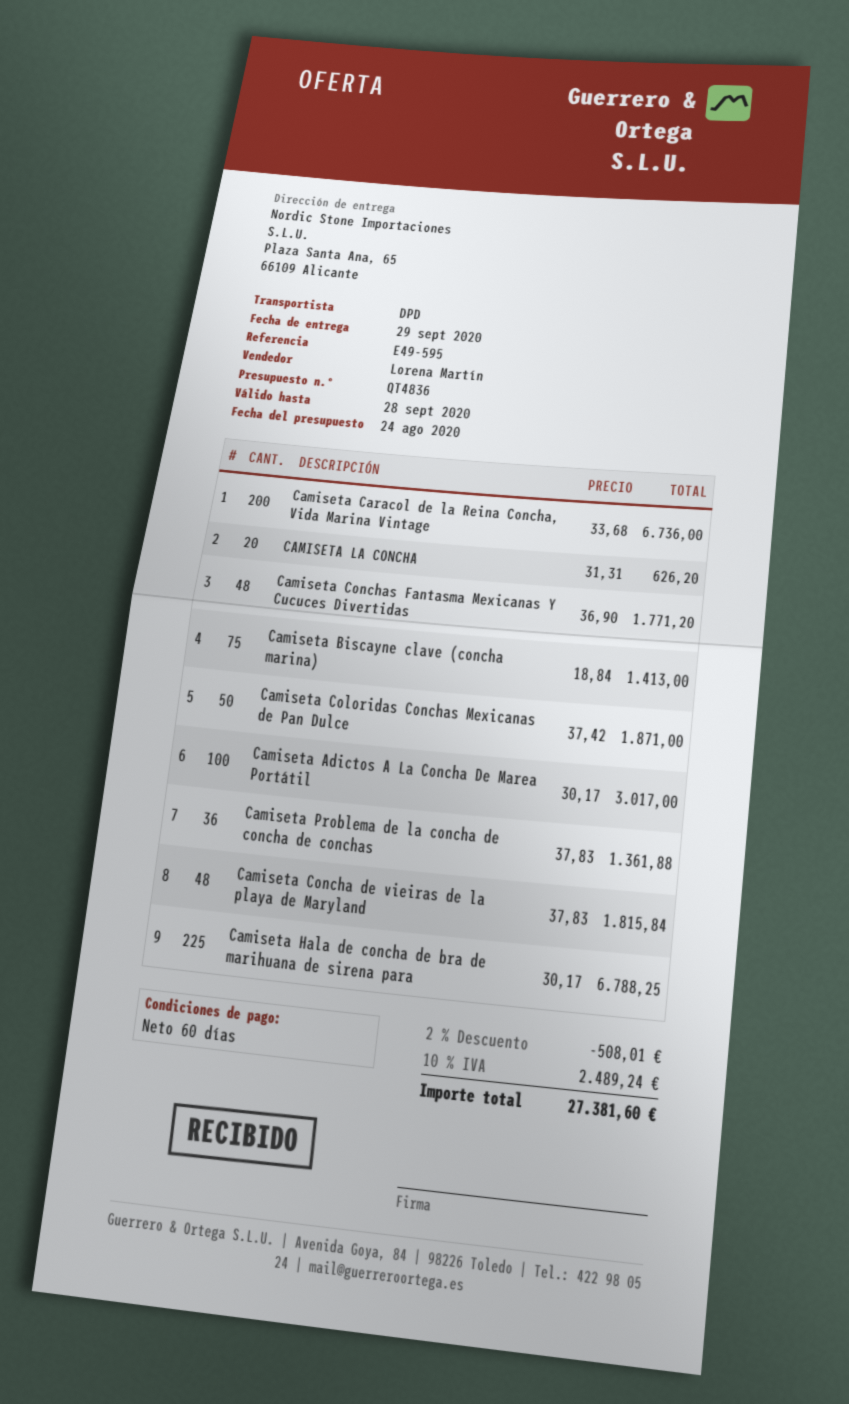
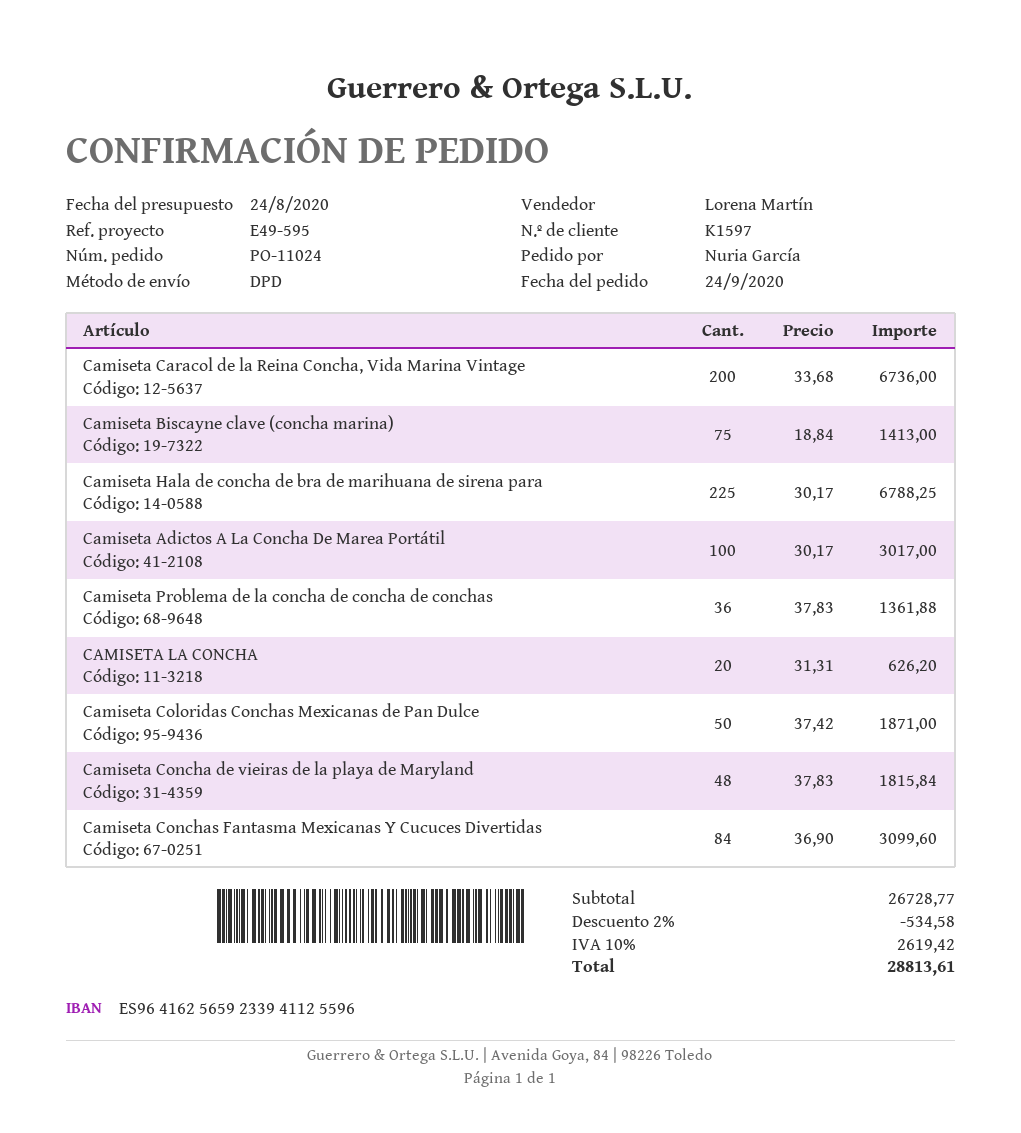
Camiseta Conchas Fantasma Mexicanas Y Cucuces Divertidas: 48 x 36.90 = 1771.20 -> 84 x 36.90 = 3099.60
discount: 2% = 508.01 -> 2% = 534.58
tax: 10% = 2489.24 -> 10% = 2619.42
total: 27381.60 -> 28813.61

